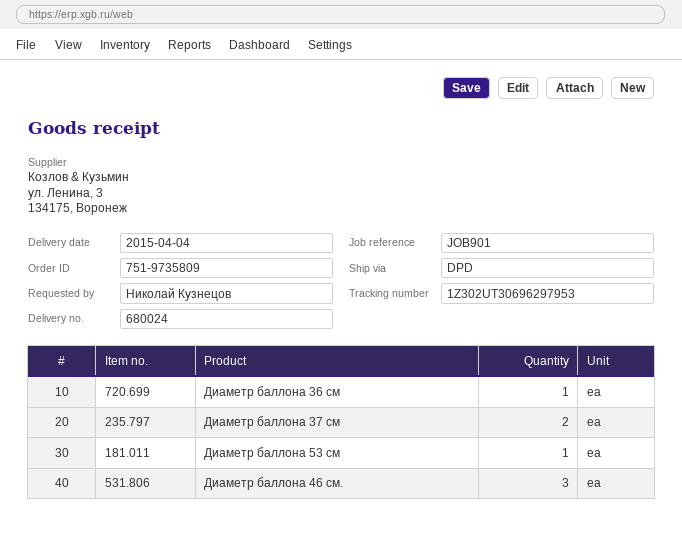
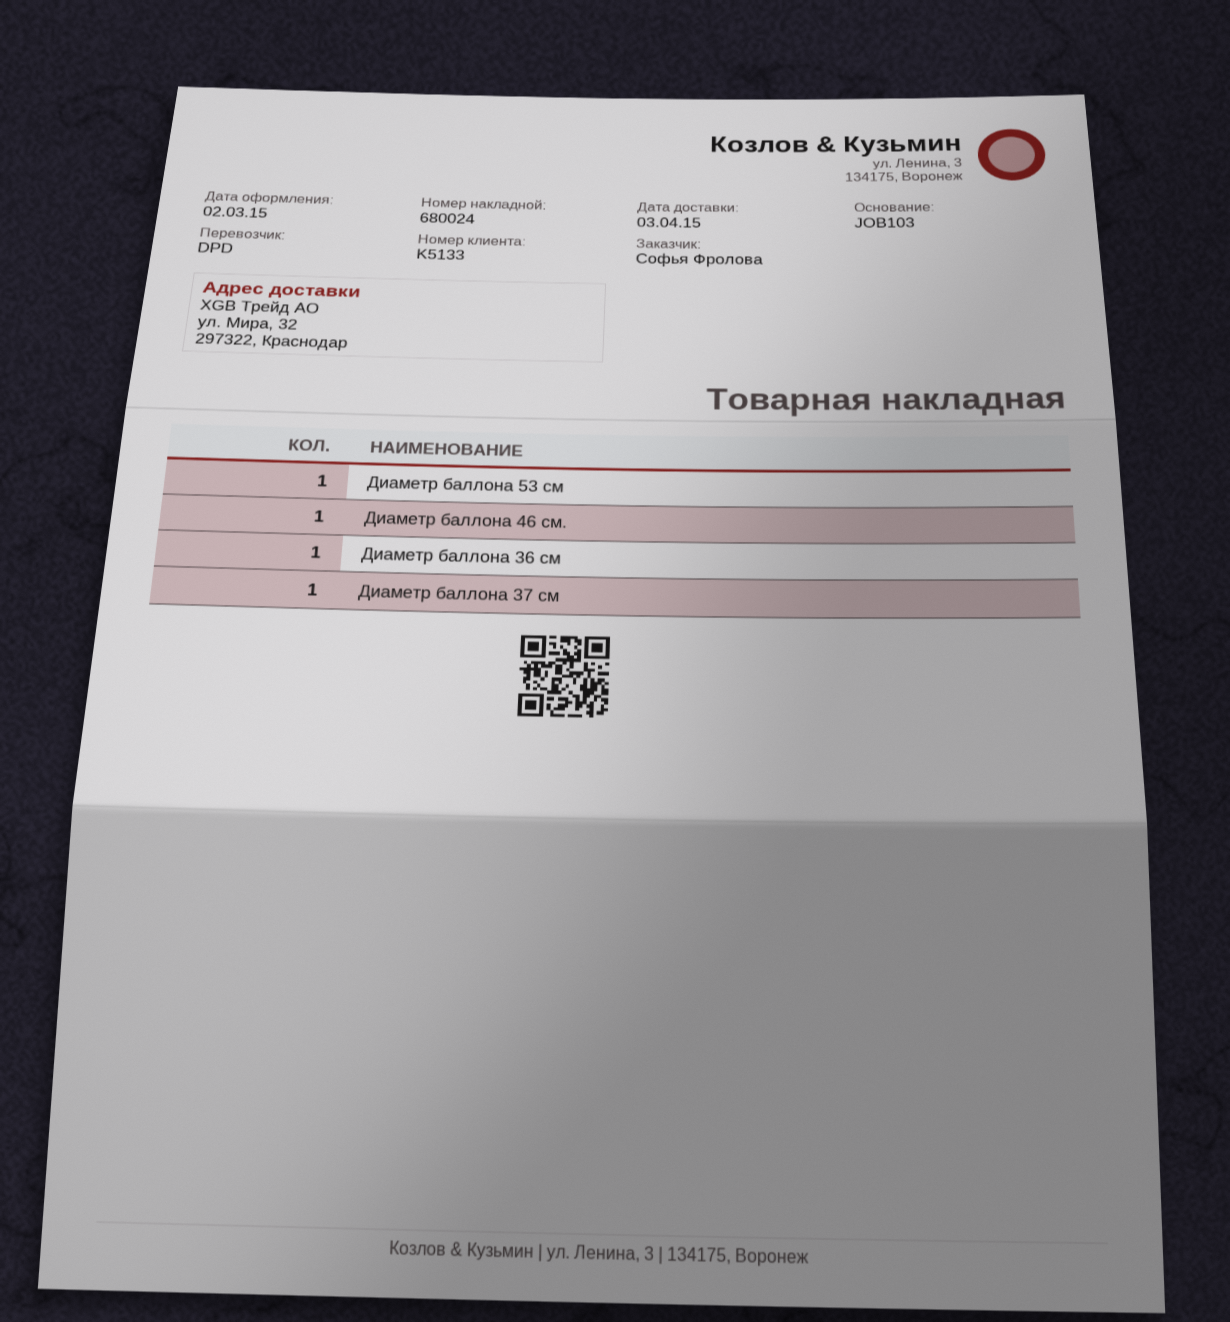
delivery date: 2015-04-04 -> 2015-04-03
reference: JOB901 -> JOB103
ordered by: Николай Кузнецов -> Софья Фролова
Диаметр баллона 37 см: 2 -> 1
Диаметр баллона 46 см.: 3 -> 1

